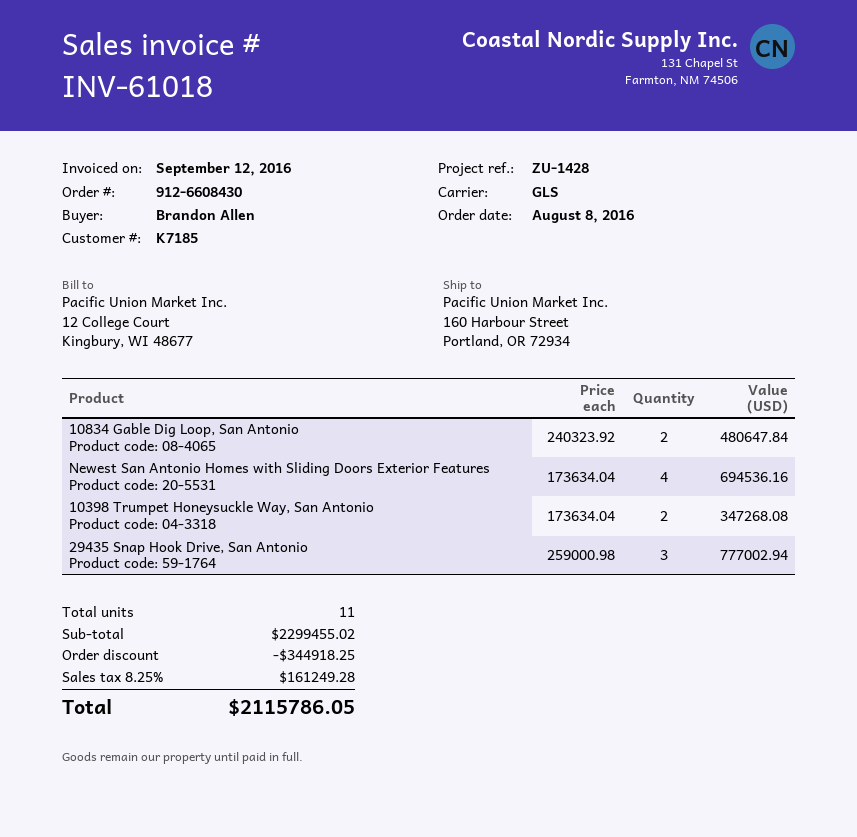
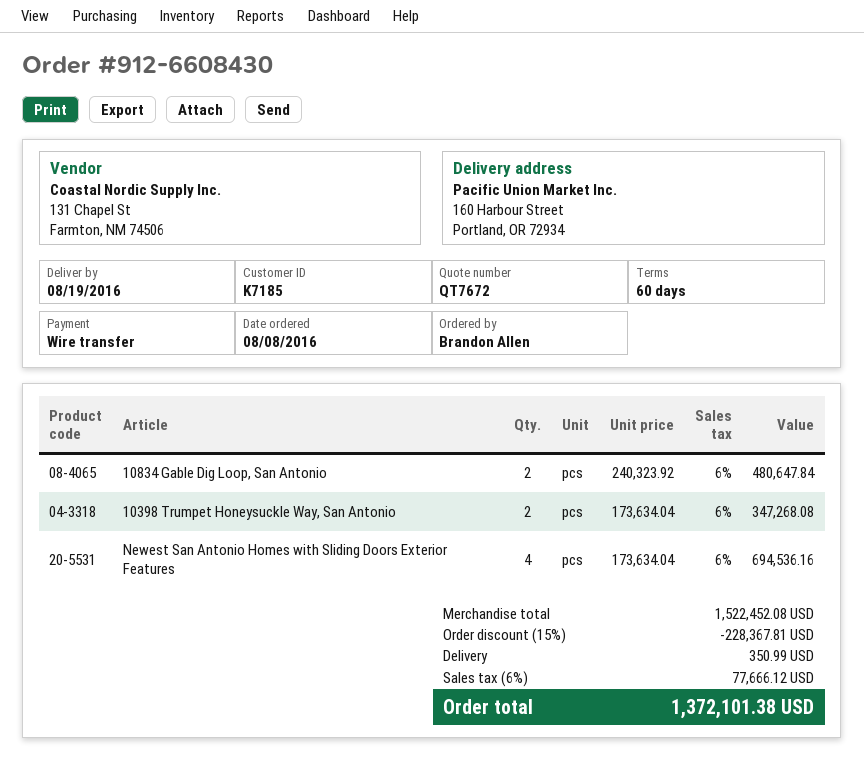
29435 Snap Hook Drive, San Antonio: 3 x 259000.98 = 777002.94 -> none
subtotal: 2299455.02 -> 1522452.08
discount: 344918.25 -> 228367.81
shipping: none -> 350.99
tax: 8.25% = 161249.28 -> 6% = 77666.12
total: 2115786.05 -> 1372101.38

